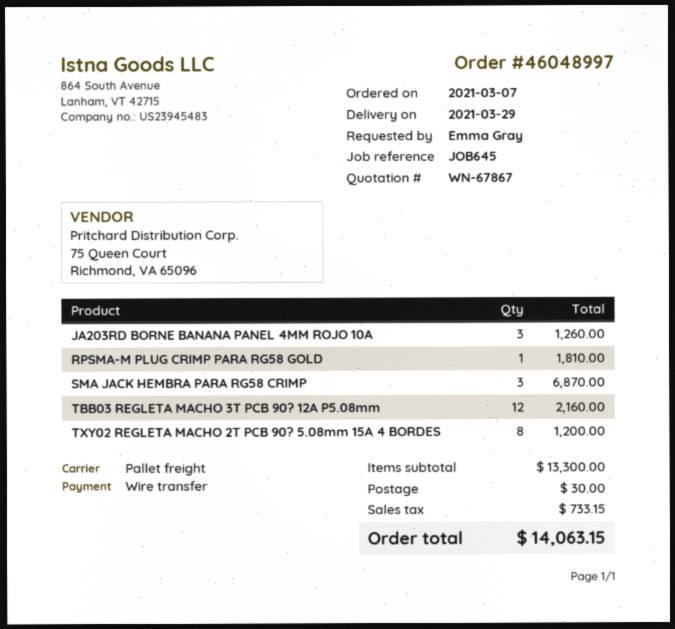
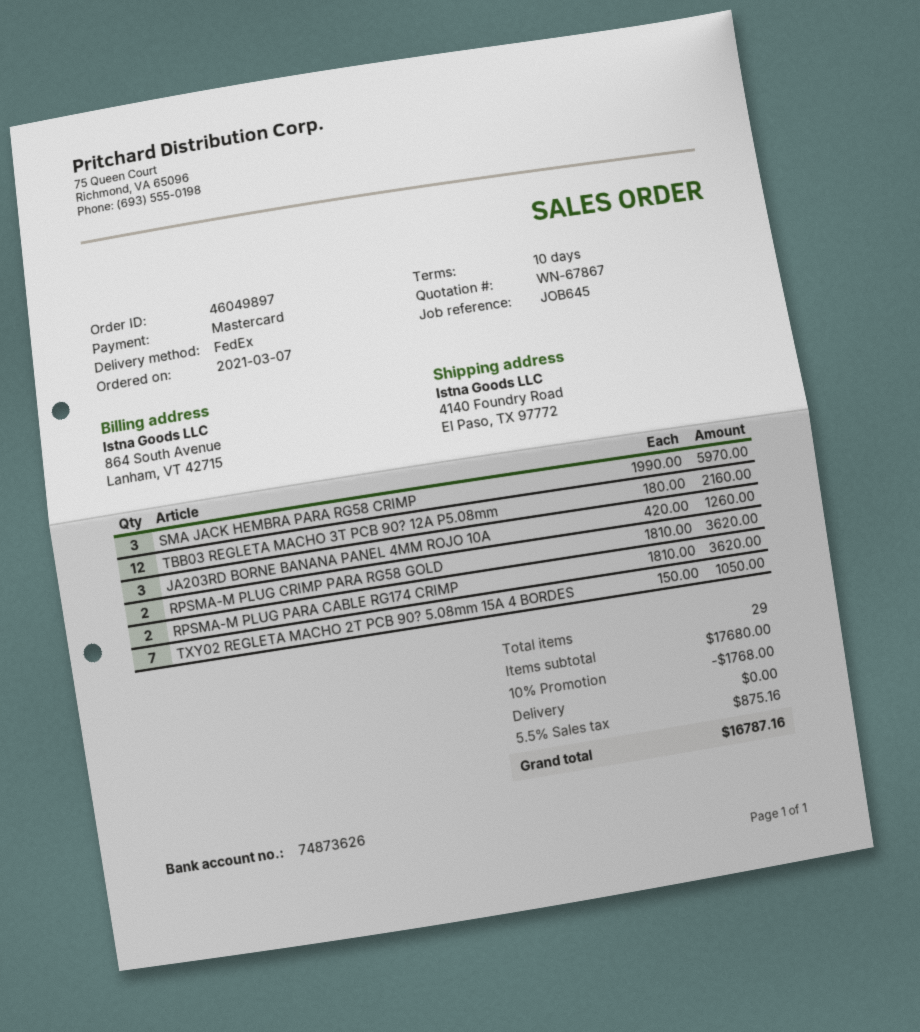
order number: 46048997 -> 46049897
payment method: bank transfer -> Mastercard
shipping method: pallet freight -> FedEx
RPSMA-M PLUG CRIMP PARA RG58 GOLD: 1 for 1810.00 -> 2 for 3620.00
SMA JACK HEMBRA PARA RG58 CRIMP: 3 for 6870.00 -> 3 for 5970.00
TXY02 REGLETA MACHO 2T PCB 90? 5.08mm 15A 4 BORDES: 8 for 1200.00 -> 7 for 1050.00
RPSMA-M PLUG PARA CABLE RG174 CRIMP: none -> 2 for 3620.00
subtotal: 13300.00 -> 17680.00
discount: none -> 10% = 1768.00
shipping: 30.00 -> 0.00
tax: 733.15 -> 875.16
total: 14063.15 -> 16787.16

